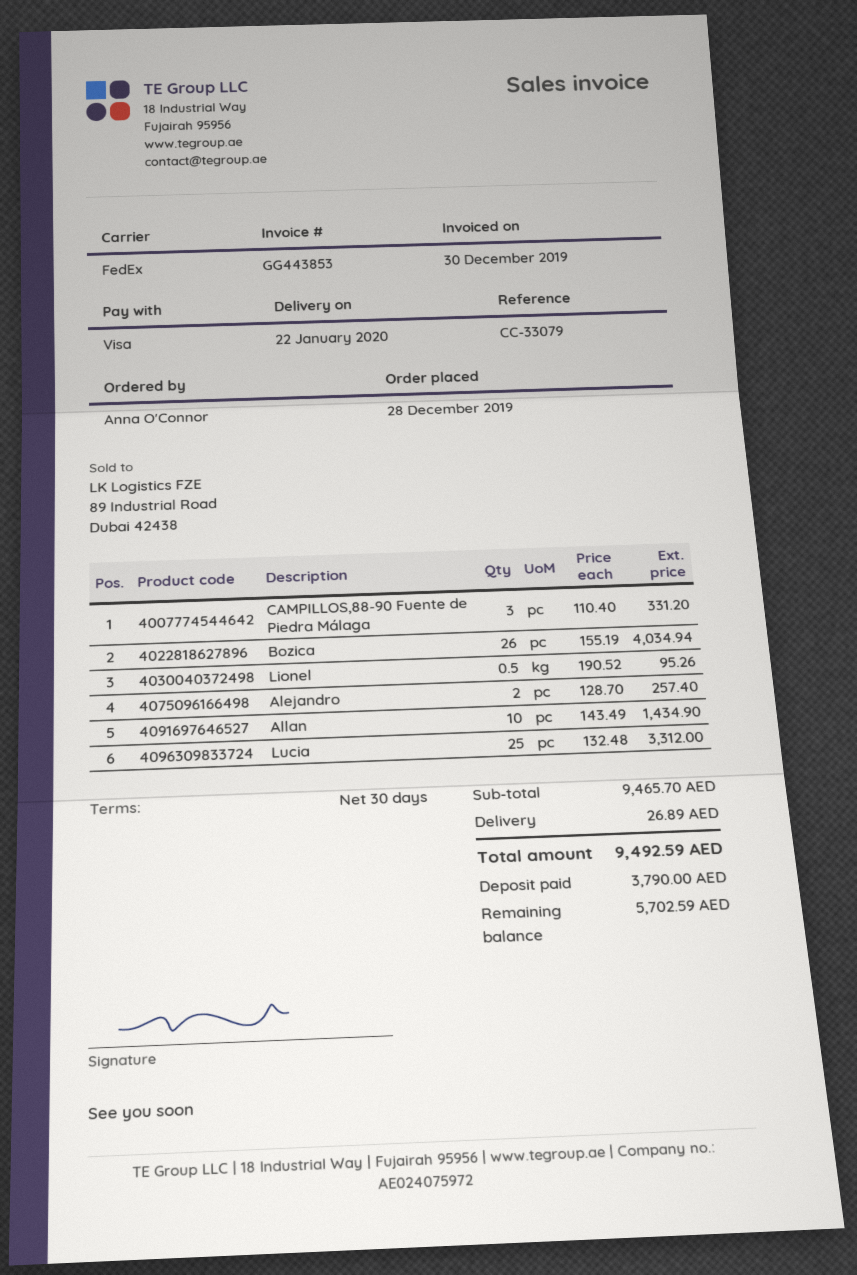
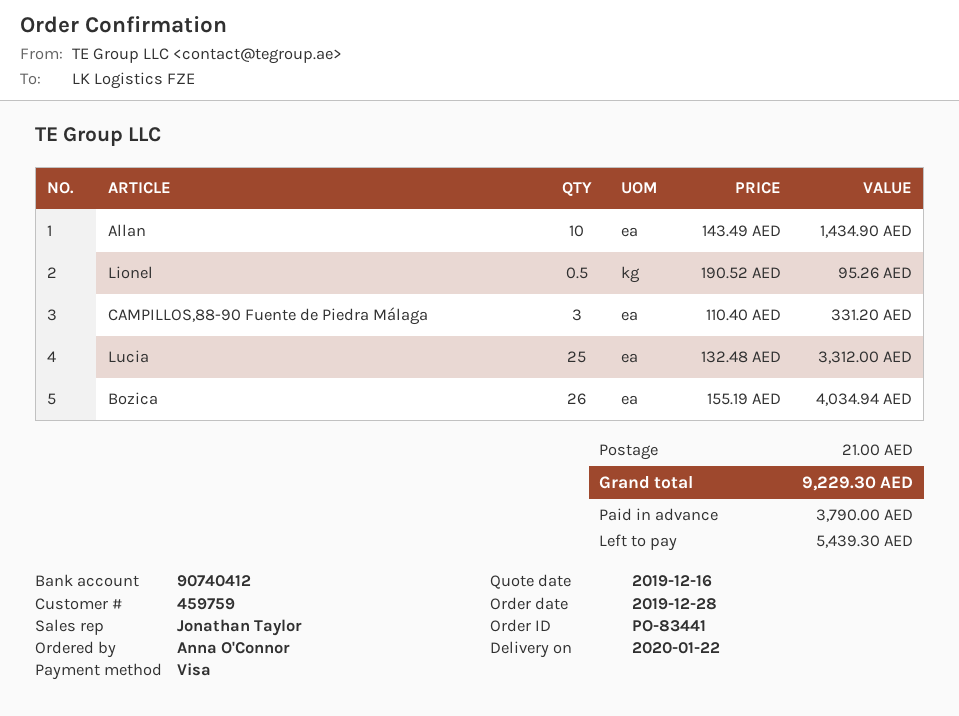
Alejandro: 2 x 128.70 = 257.40 -> none
shipping: 26.89 -> 21.00
total: 9492.59 -> 9229.30
balance: 5702.59 -> 5439.30

